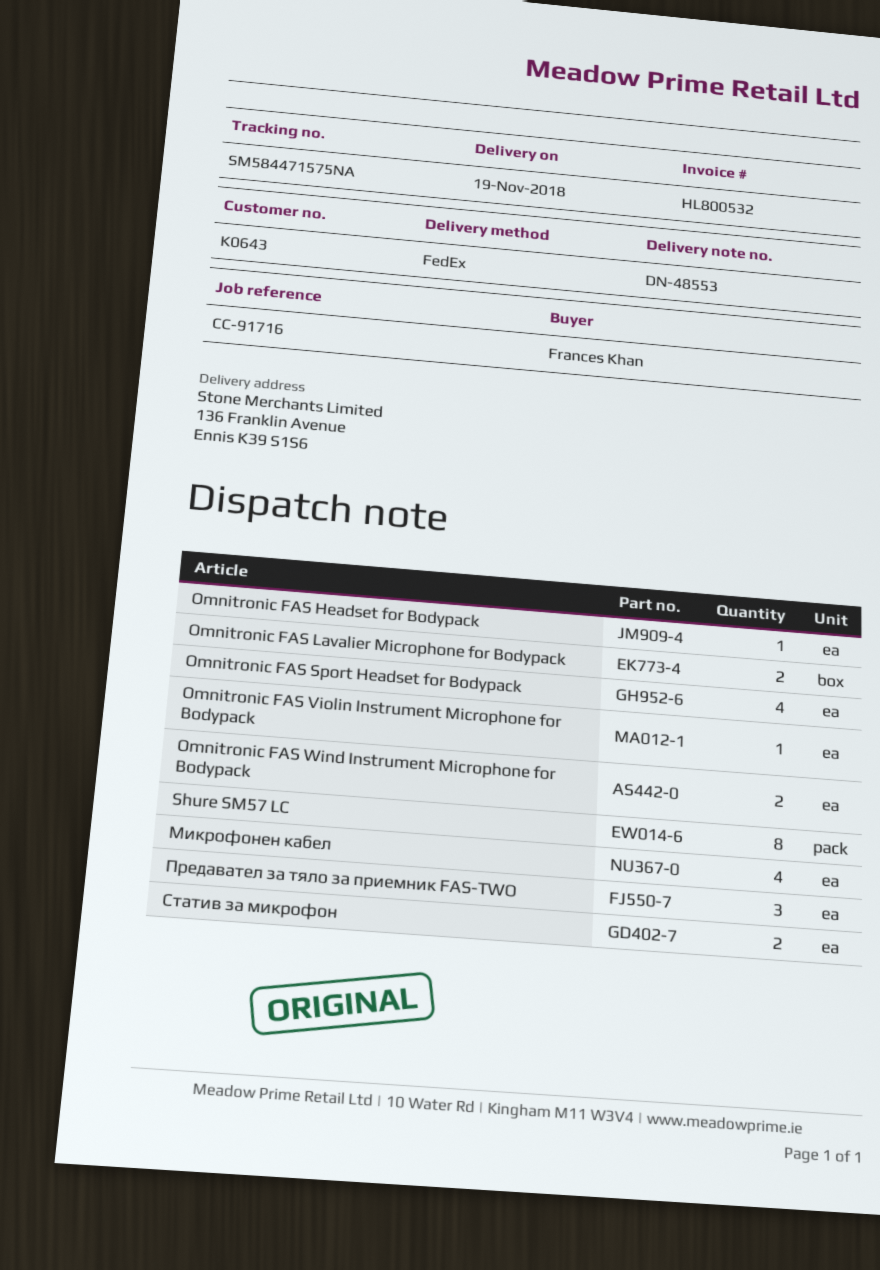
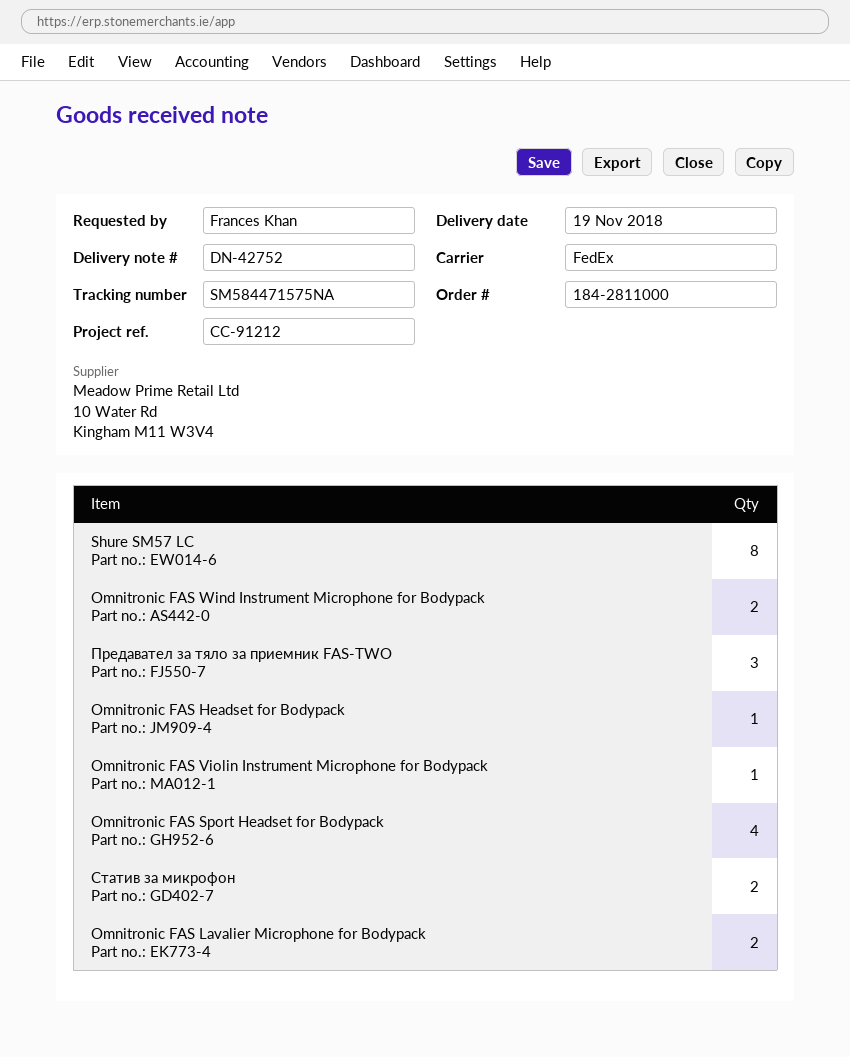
delivery note number: DN-48553 -> DN-42752
reference: CC-91716 -> CC-91212
Микрофонен кабел: 4 -> none

